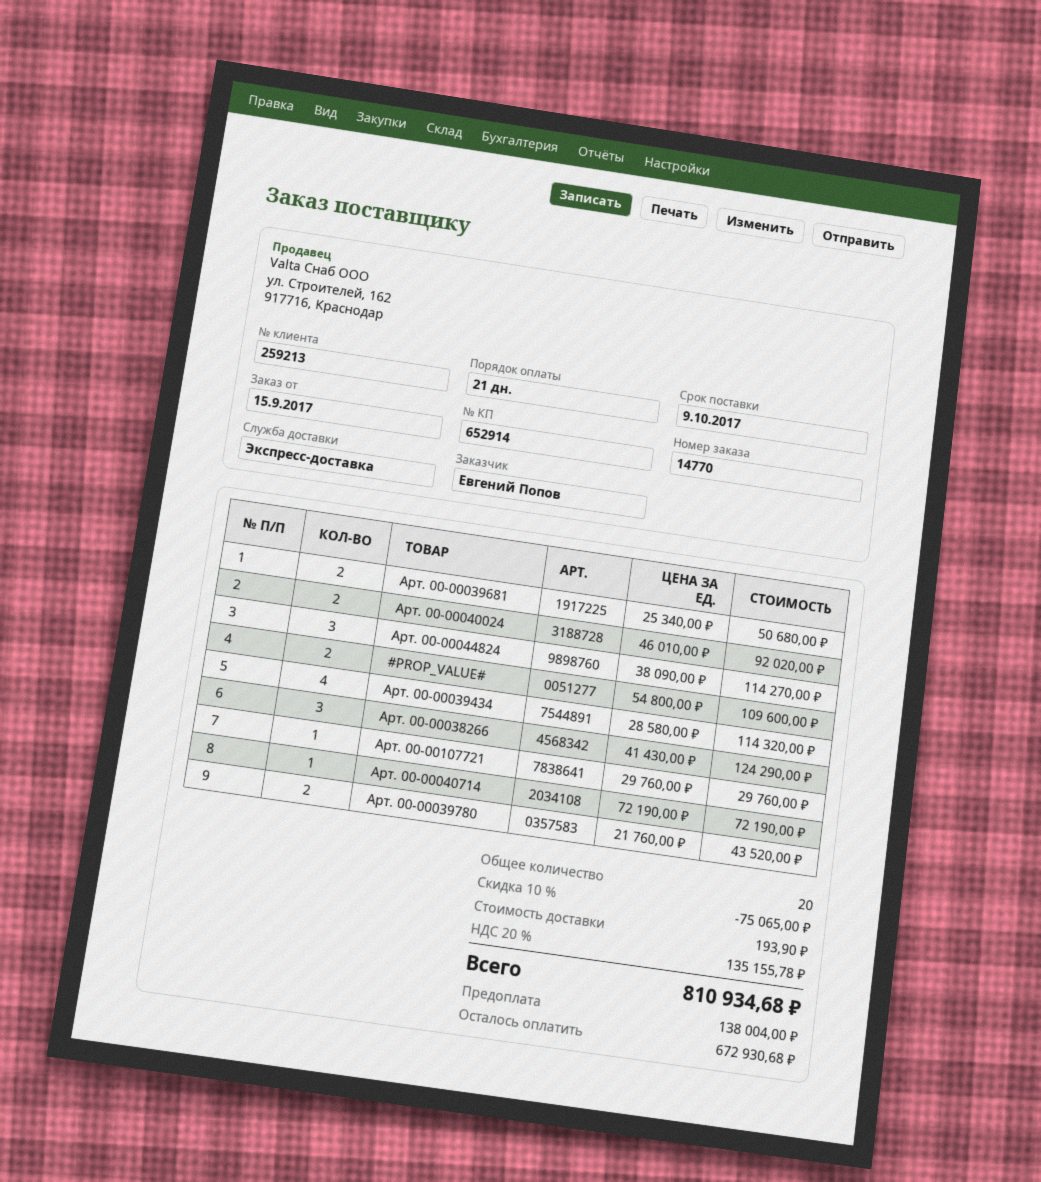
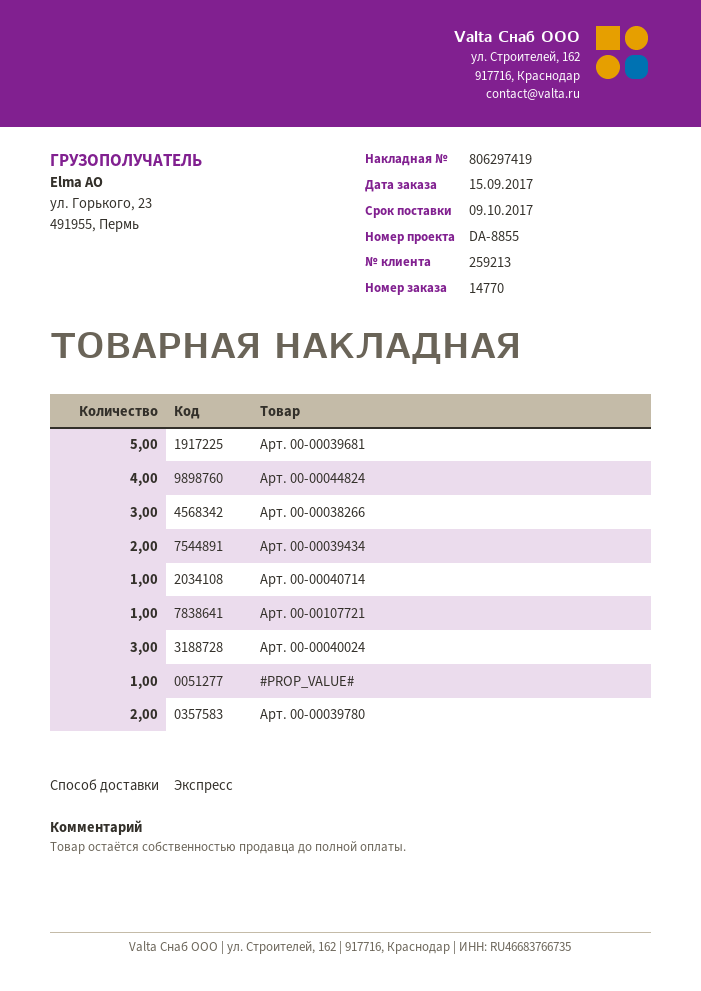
Арт. 00-00039681: 2 -> 5
Арт. 00-00040024: 2 -> 3
Арт. 00-00044824: 3 -> 4
#PROP_VALUE#: 2 -> 1
Арт. 00-00039434: 4 -> 2

